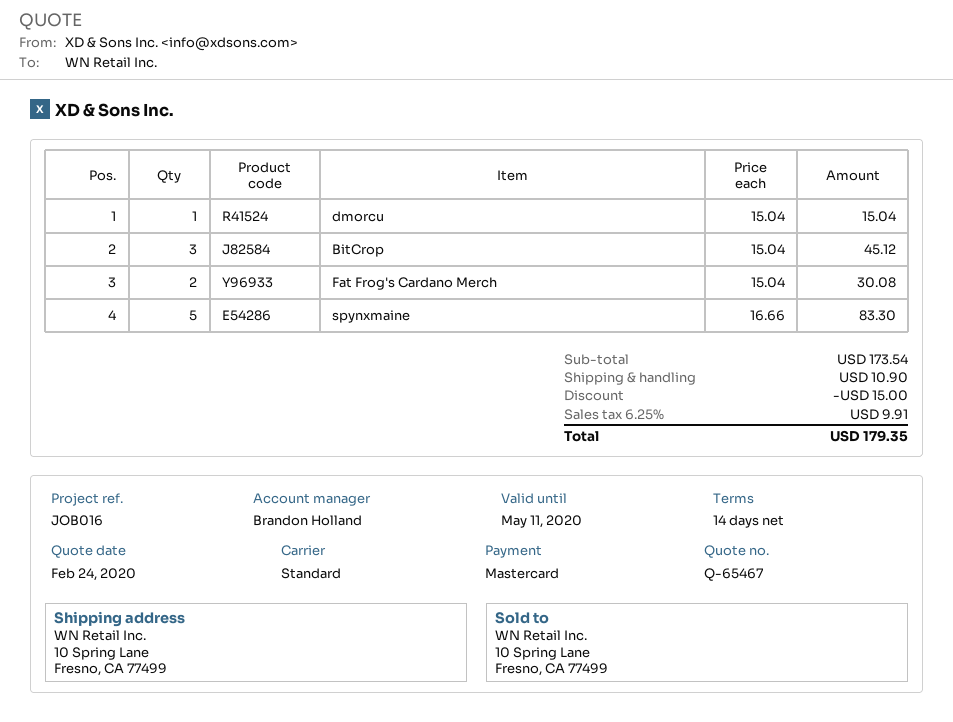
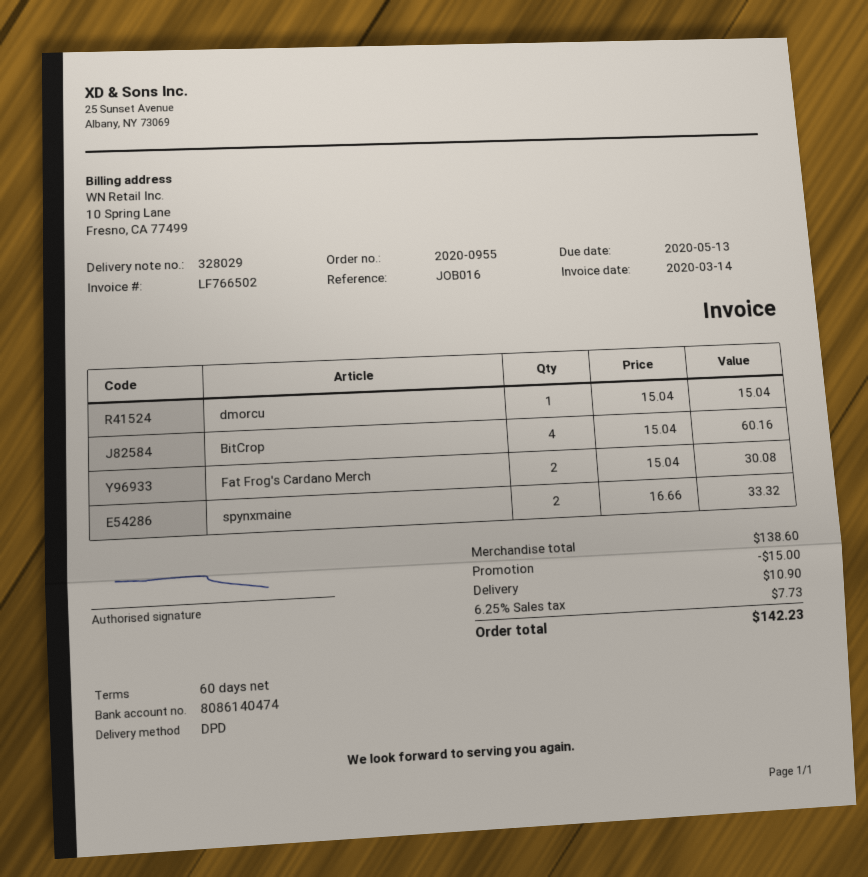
payment terms: 14 days -> 60 days
shipping method: standard -> DPD
BitCrop: 3 x 15.04 = 45.12 -> 4 x 15.04 = 60.16
spynxmaine: 5 x 16.66 = 83.30 -> 2 x 16.66 = 33.32
subtotal: 173.54 -> 138.60
tax: 6.25% = 9.91 -> 6.25% = 7.73
total: 179.35 -> 142.23

